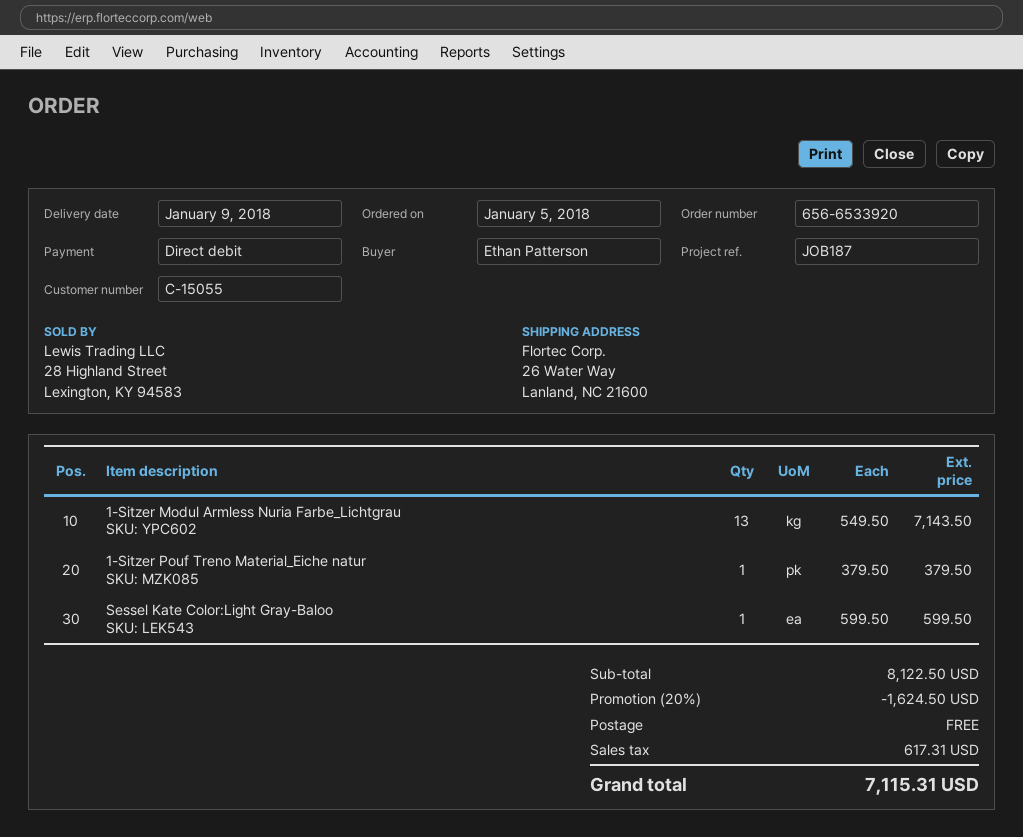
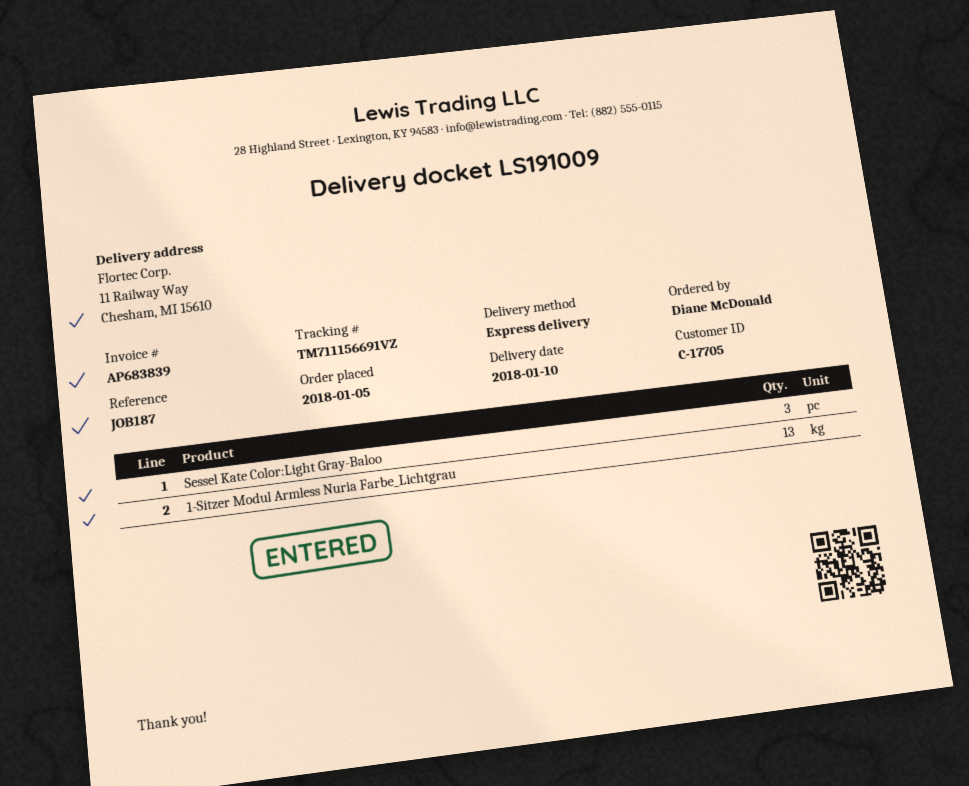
delivery date: 2018-01-09 -> 2018-01-10
customer number: C-15055 -> C-17705
ordered by: Ethan Patterson -> Diane McDonald
ship to: 26 Water Way, Lanland, NC 21600 -> 11 Railway Way, Chesham, MI 15610
1-Sitzer Pouf Treno Material_Eiche natur: 1 -> none
Sessel Kate Color:Light Gray-Baloo: 1 -> 3

